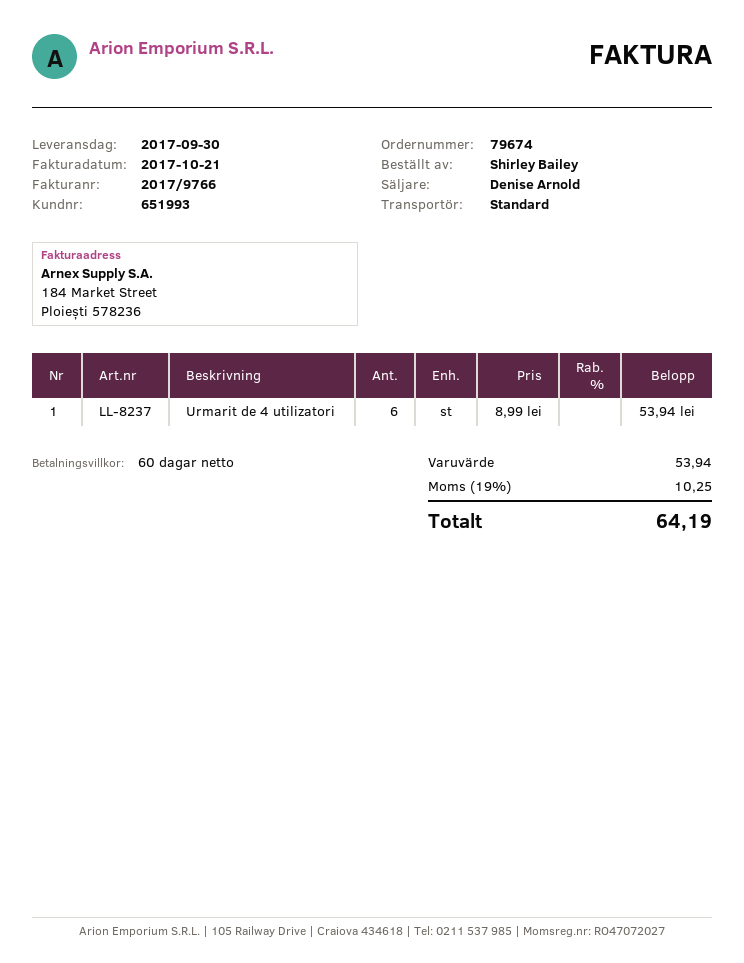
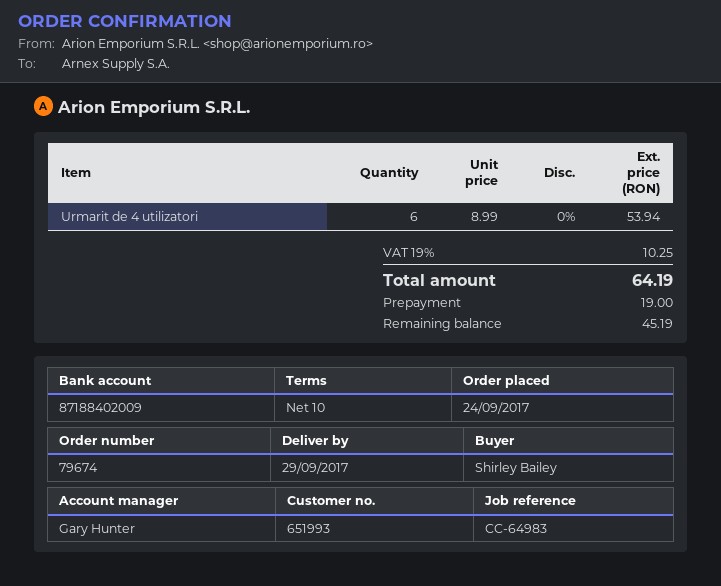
delivery date: 2017-09-30 -> 2017-09-29
payment terms: 60 days -> 10 days
sales rep: Denise Arnold -> Gary Hunter

